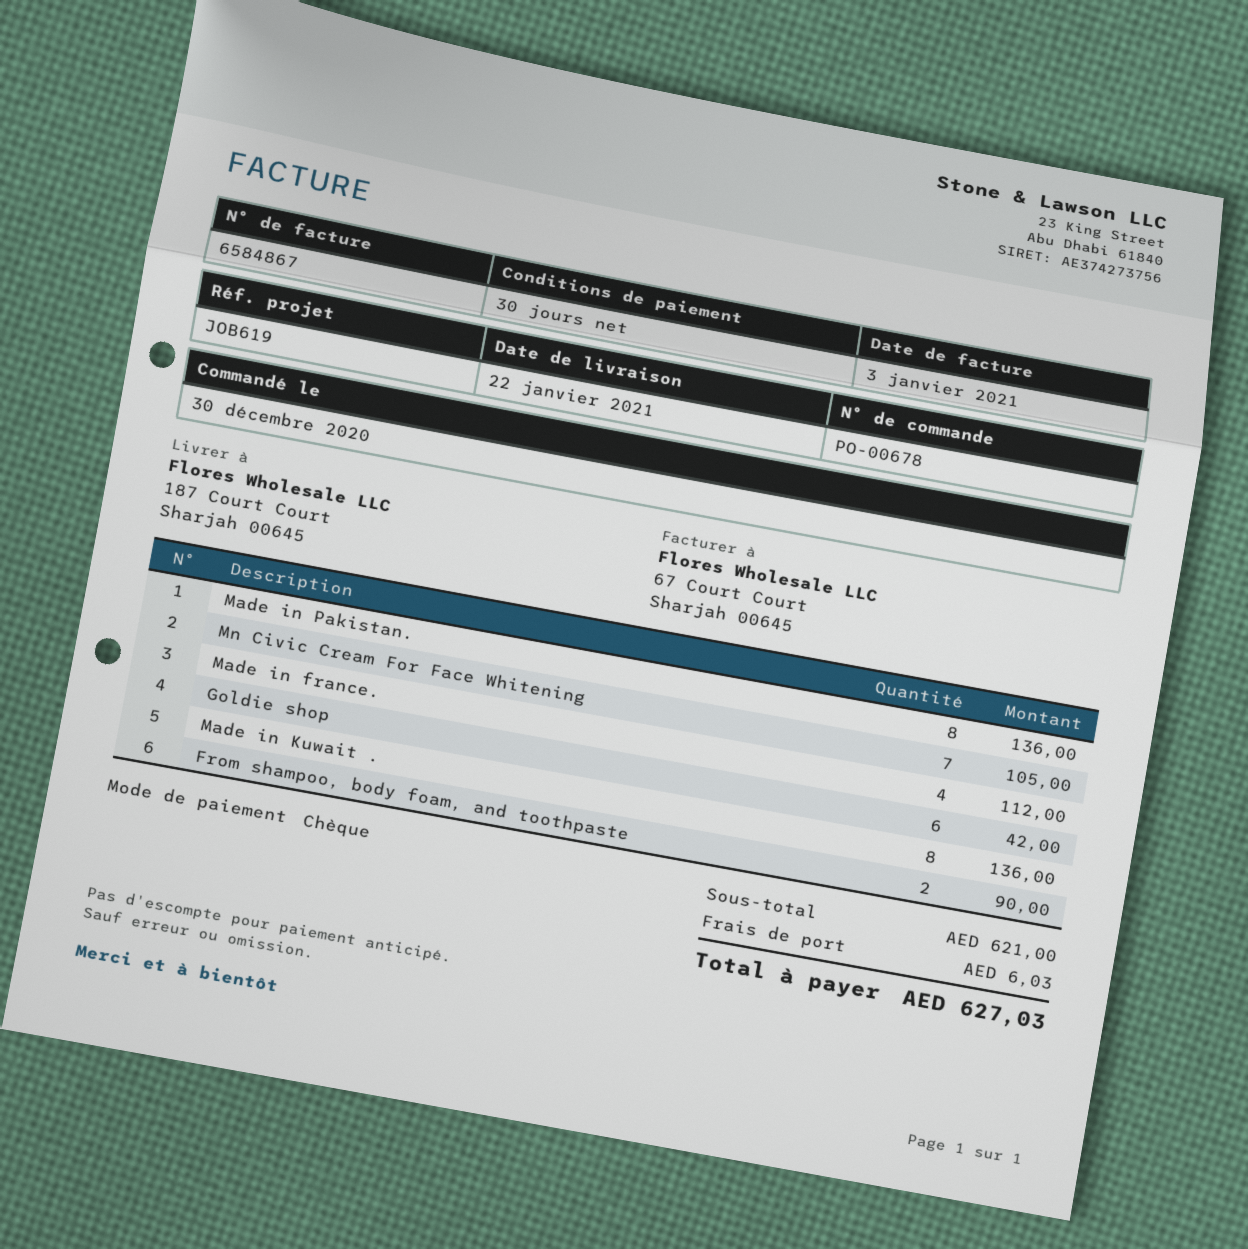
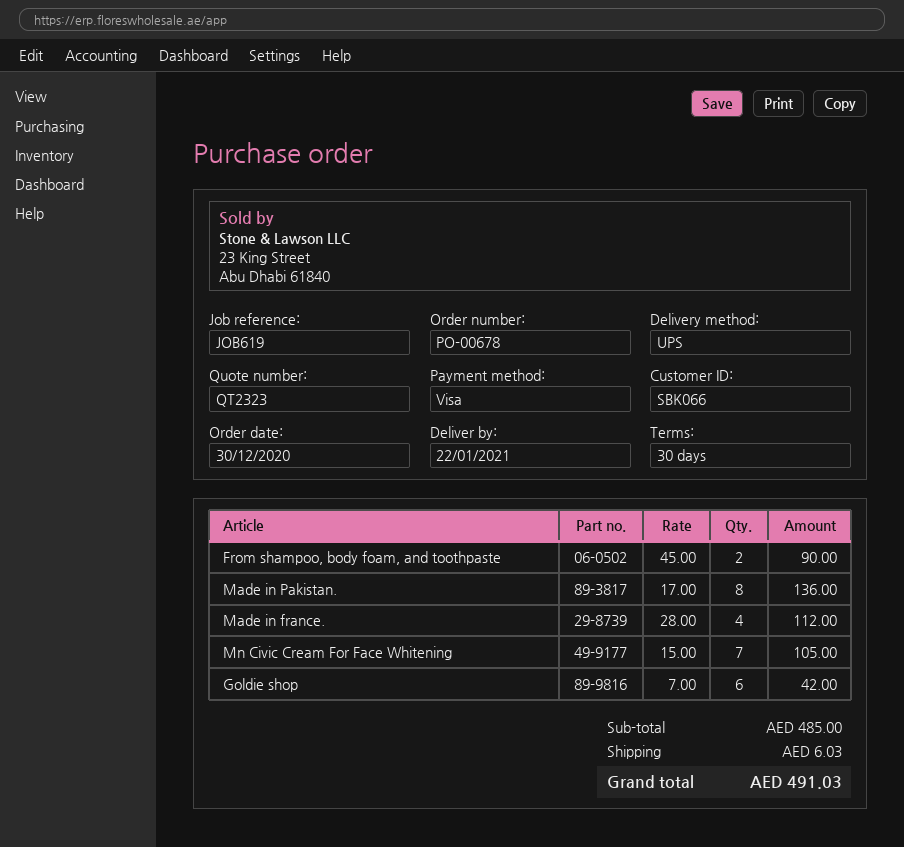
payment method: cheque -> Visa
Made in Kuwait .: 8 for 136.00 -> none
subtotal: 621.00 -> 485.00
total: 627.03 -> 491.03

